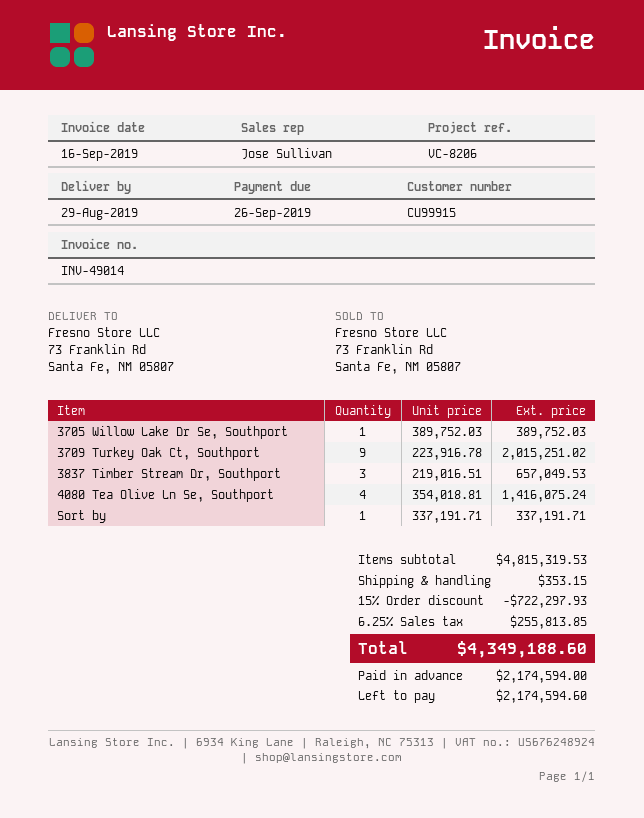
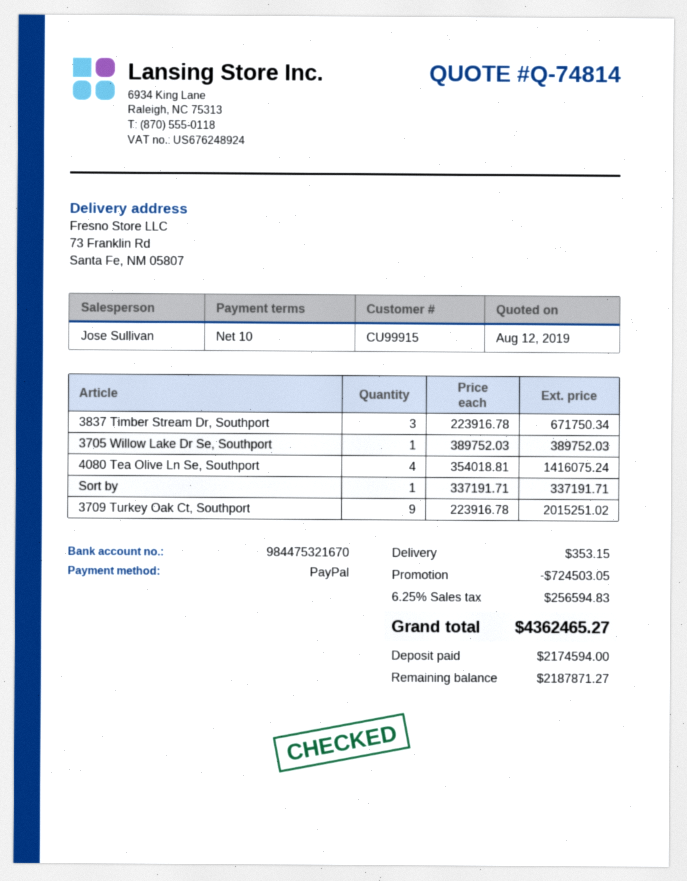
3837 Timber Stream Dr, Southport: 3 x 219016.51 = 657049.53 -> 3 x 223916.78 = 671750.34
discount: 722297.93 -> 724503.05
tax: 6.25% = 255813.85 -> 6.25% = 256594.83
total: 4349188.60 -> 4362465.27
balance: 2174594.60 -> 2187871.27

